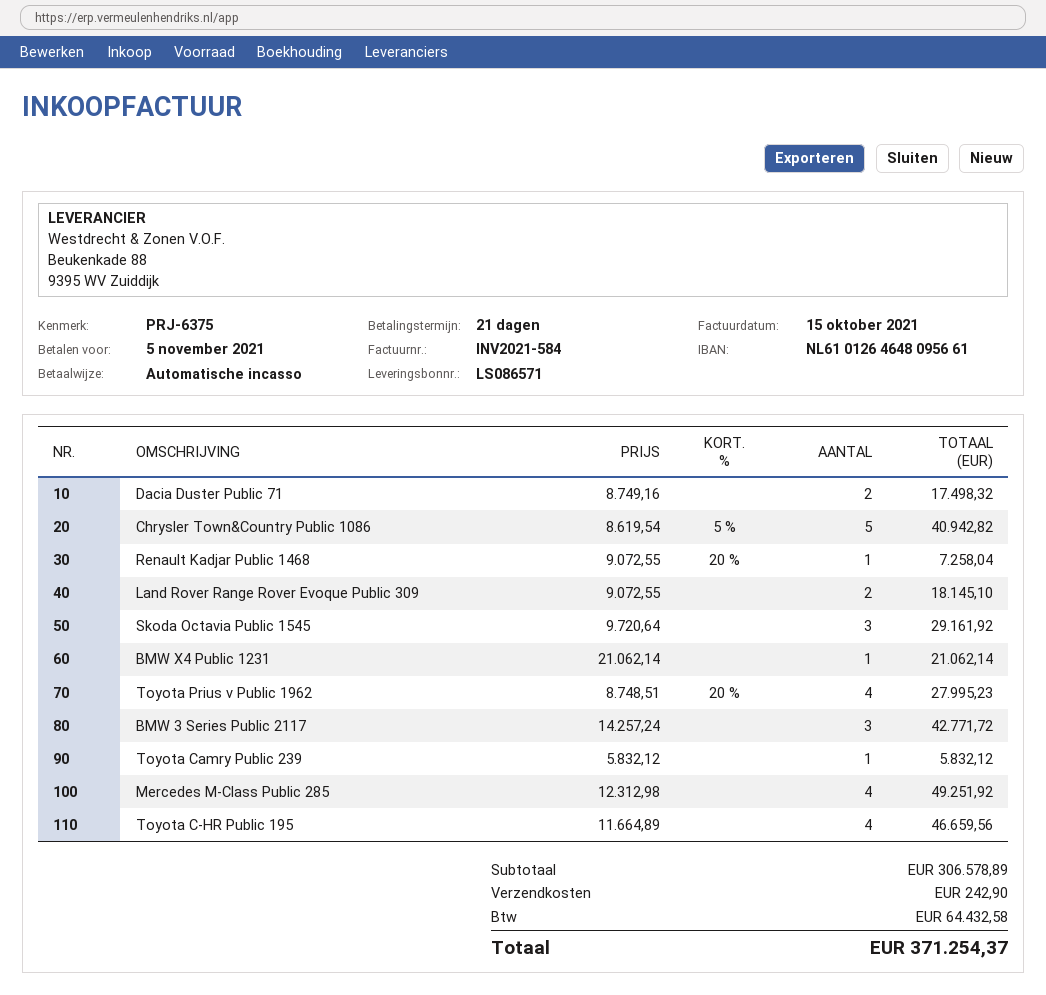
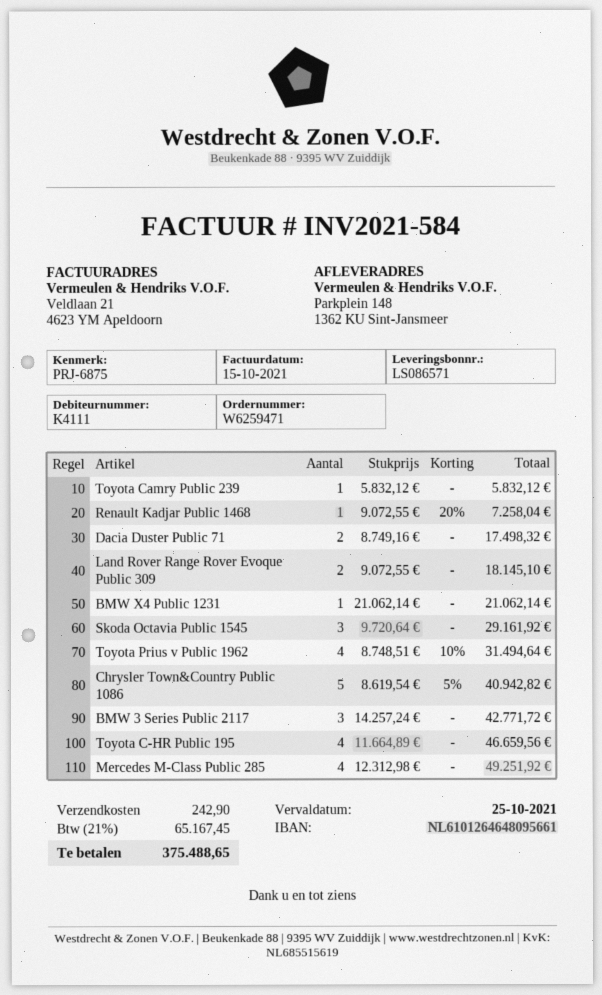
due date: 2021-11-05 -> 2021-10-25
reference: PRJ-6375 -> PRJ-6875
Toyota Prius v Public 1962: 4 x 8748.51 - 20% = 27995.23 -> 4 x 8748.51 - 10% = 31494.64
tax: 64432.58 -> 65167.45
total: 371254.37 -> 375488.65

